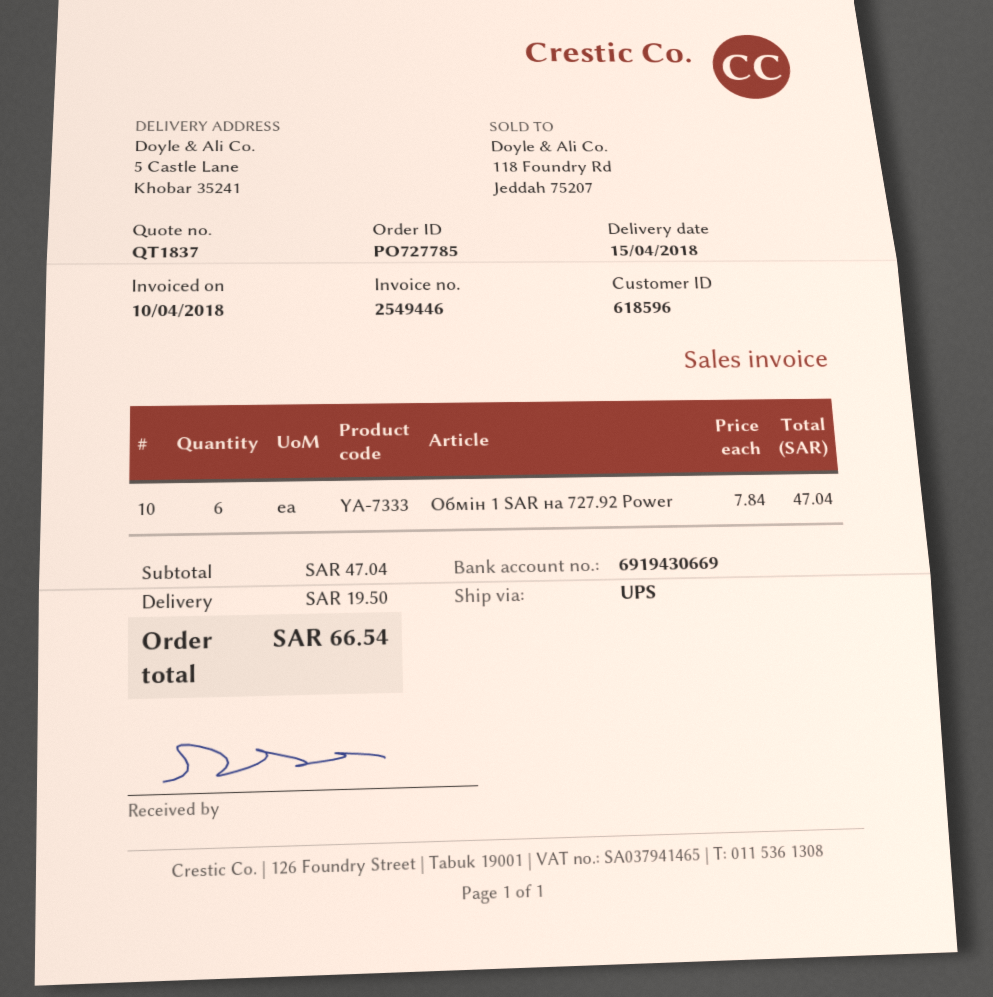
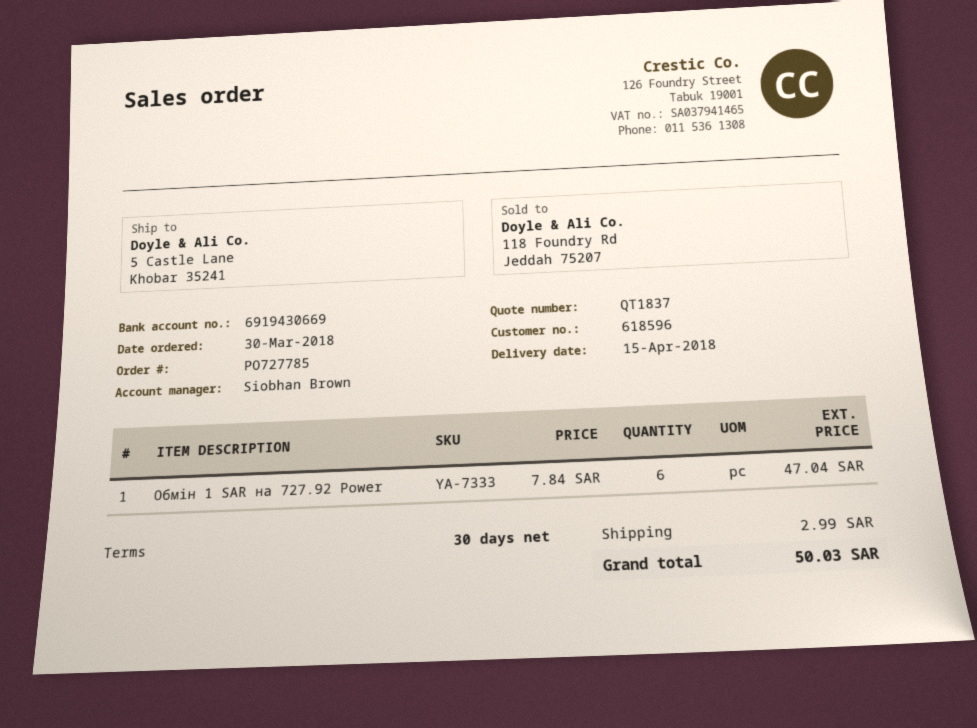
shipping: 19.50 -> 2.99
total: 66.54 -> 50.03

